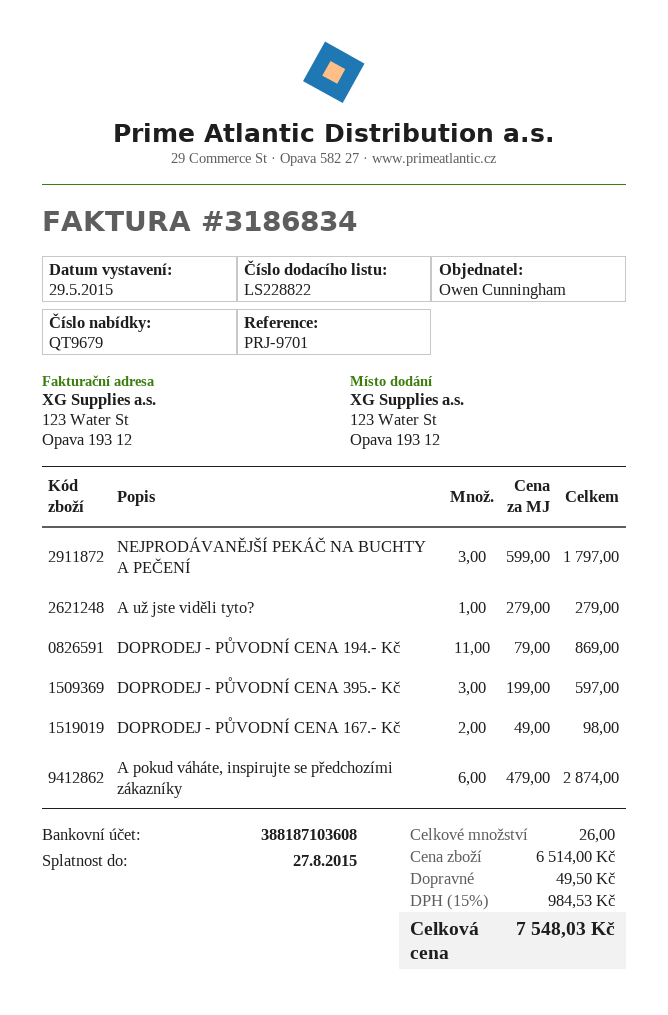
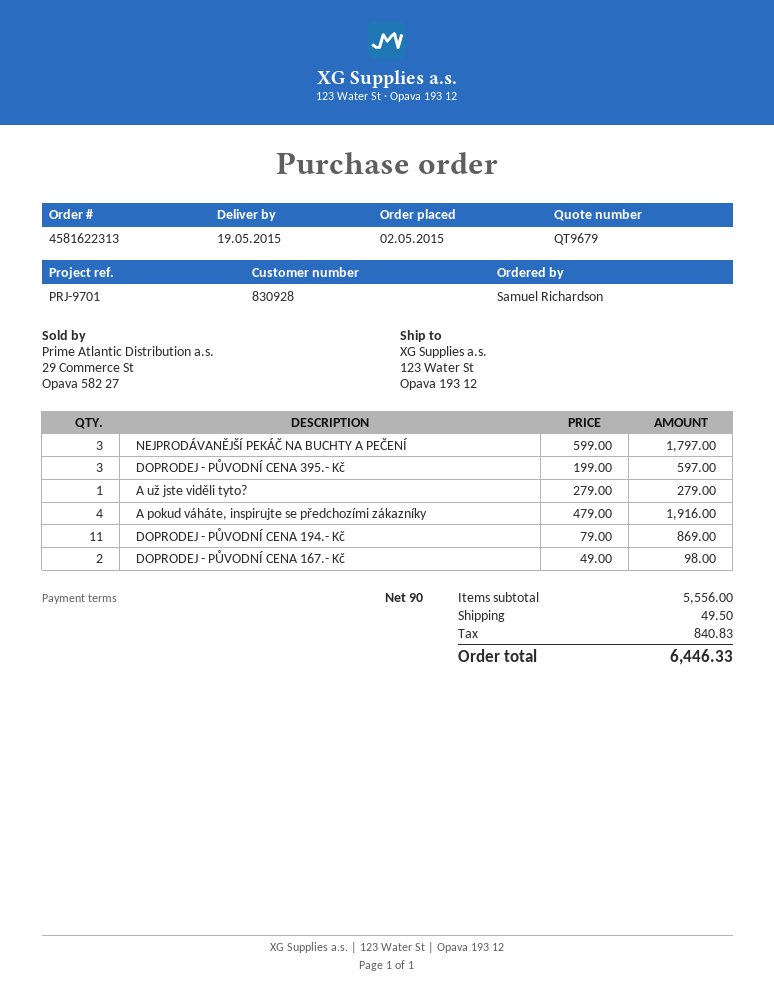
ordered by: Owen Cunningham -> Samuel Richardson
A pokud váháte, inspirujte se předchozími zákazníky: 6 x 479.00 = 2874.00 -> 4 x 479.00 = 1916.00
subtotal: 6514.00 -> 5556.00
tax: 984.53 -> 840.83
total: 7548.03 -> 6446.33

